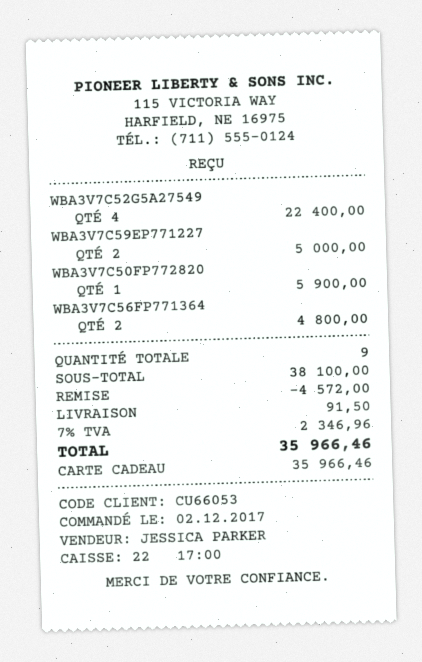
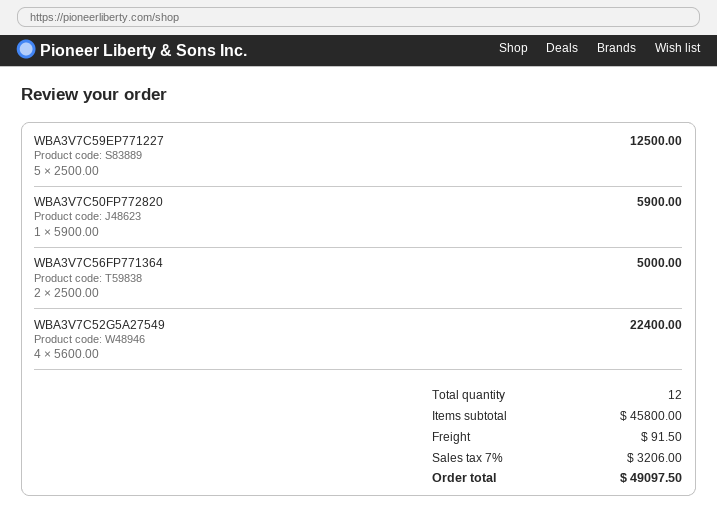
WBA3V7C59EP771227: 2 for 5000.00 -> 5 for 12500.00
WBA3V7C56FP771364: 2 for 4800.00 -> 2 for 5000.00
total quantity: 9 -> 12
subtotal: 38100.00 -> 45800.00
discount: 4572.00 -> none
tax: 7% = 2346.96 -> 7% = 3206.00
total: 35966.46 -> 49097.50

